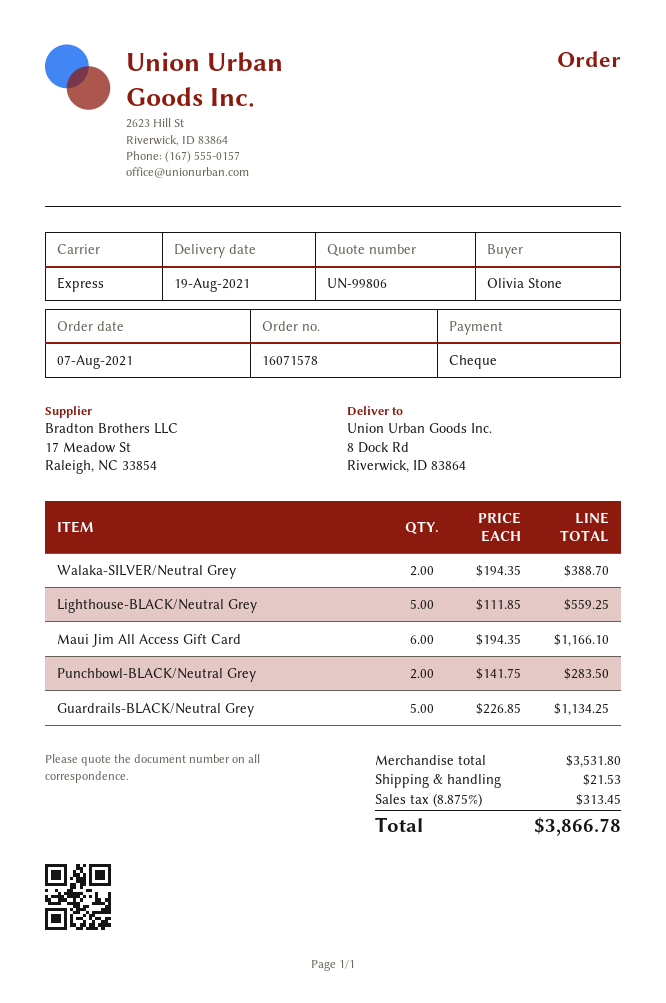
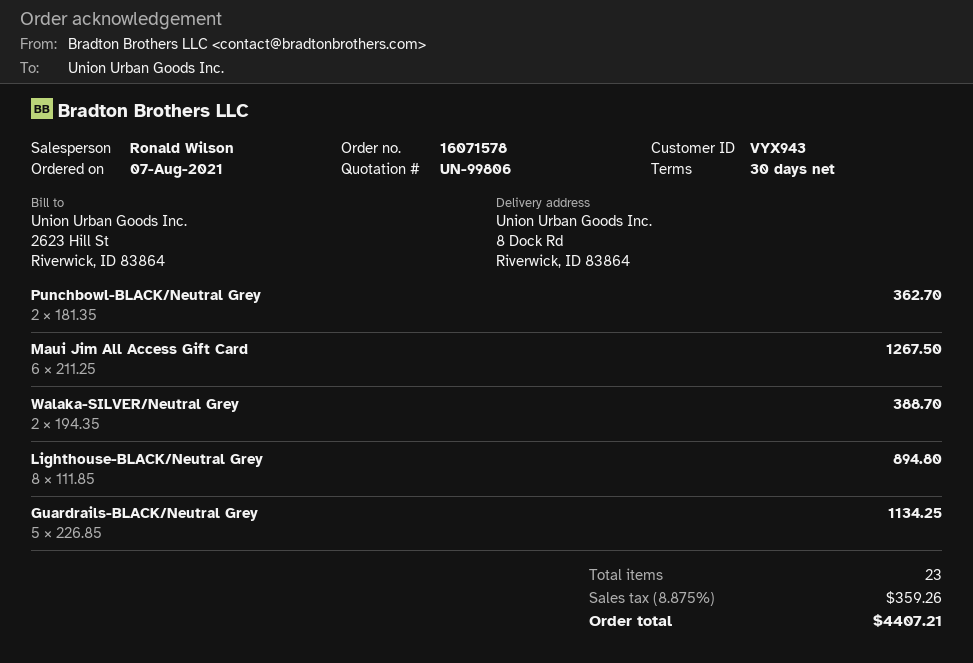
Lighthouse-BLACK/Neutral Grey: 5 x 111.85 = 559.25 -> 8 x 111.85 = 894.80
Maui Jim All Access Gift Card: 6 x 194.35 = 1166.10 -> 6 x 211.25 = 1267.50
Punchbowl-BLACK/Neutral Grey: 2 x 141.75 = 283.50 -> 2 x 181.35 = 362.70
shipping: 21.53 -> none
tax: 8.875% = 313.45 -> 8.875% = 359.26
total: 3866.78 -> 4407.21

